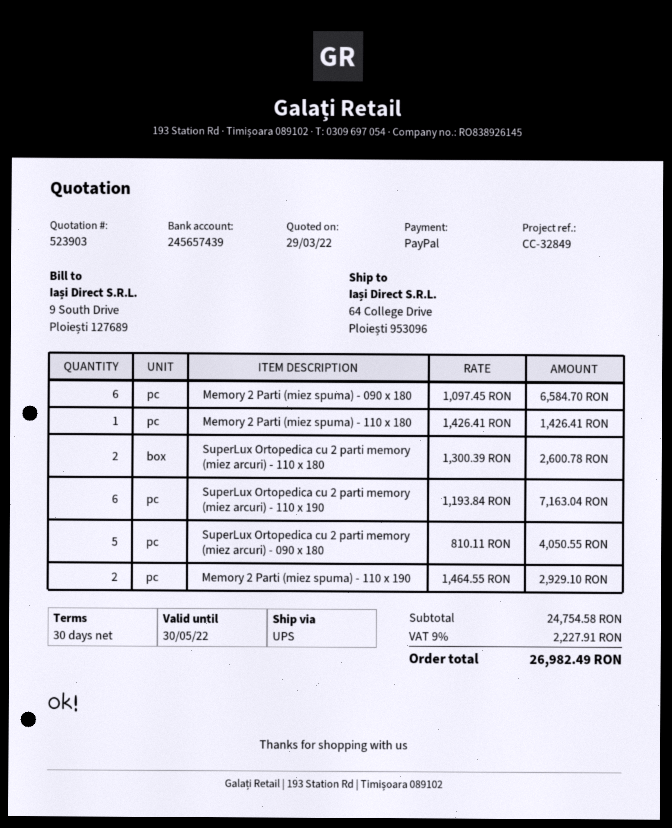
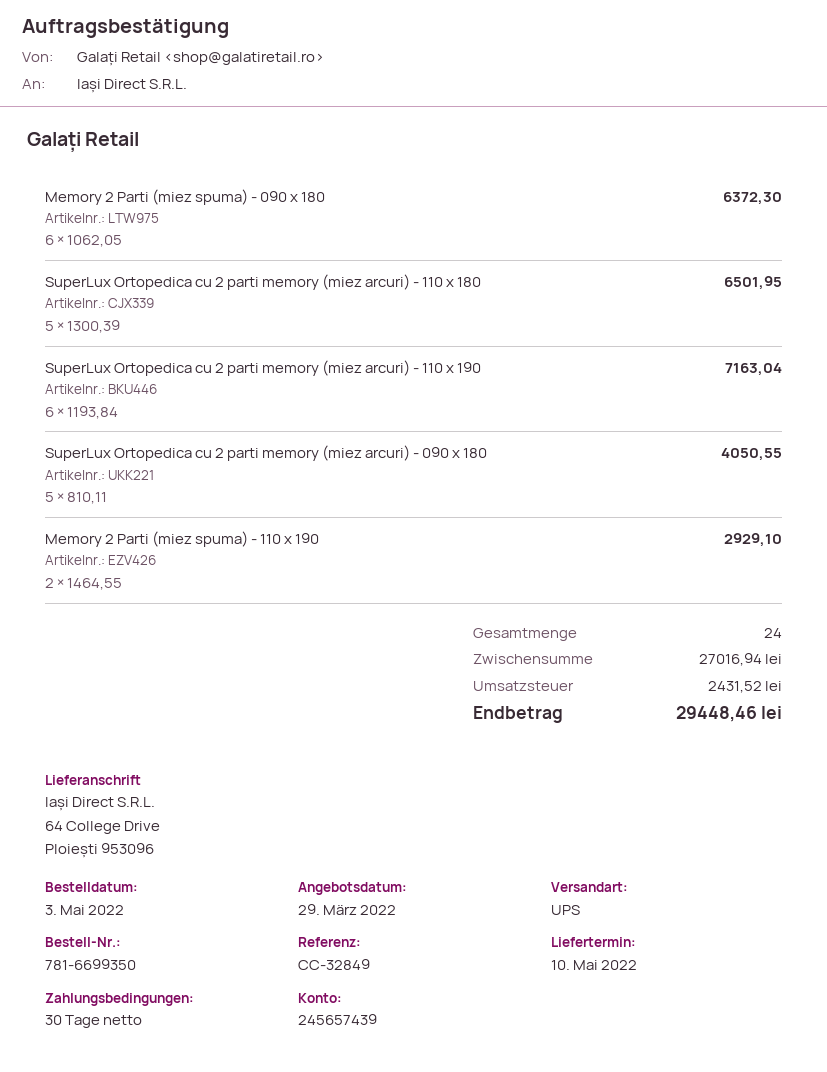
Memory 2 Parti (miez spuma) - 090 x 180: 6 x 1097.45 = 6584.70 -> 6 x 1062.05 = 6372.30
Memory 2 Parti (miez spuma) - 110 x 180: 1 x 1426.41 = 1426.41 -> none
SuperLux Ortopedica cu 2 parti memory (miez arcuri) - 110 x 180: 2 x 1300.39 = 2600.78 -> 5 x 1300.39 = 6501.95
subtotal: 24754.58 -> 27016.94
tax: 2227.91 -> 2431.52
total: 26982.49 -> 29448.46

